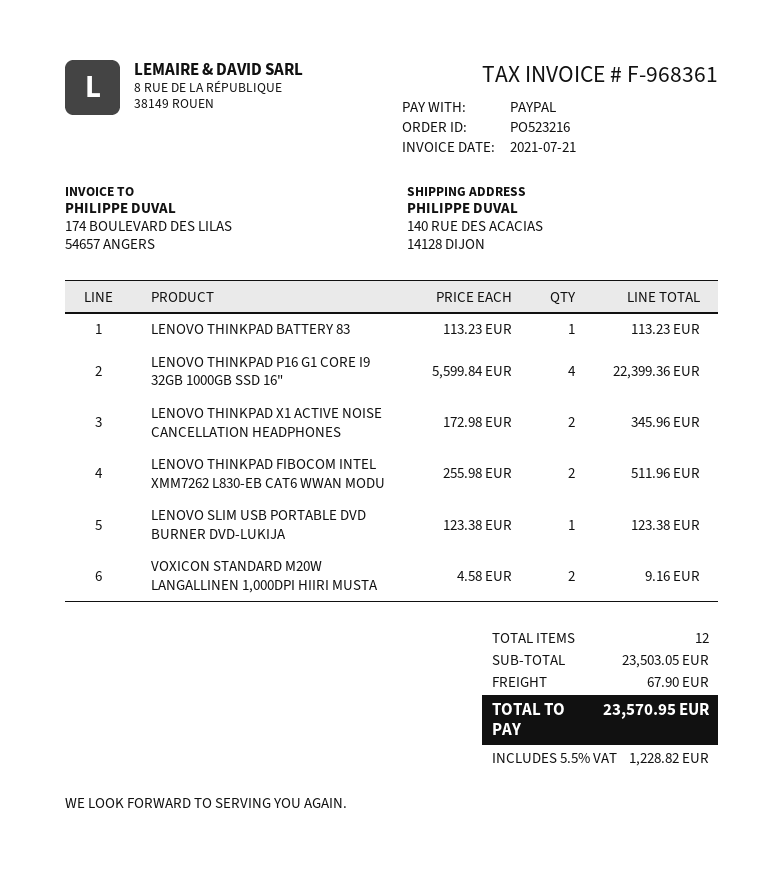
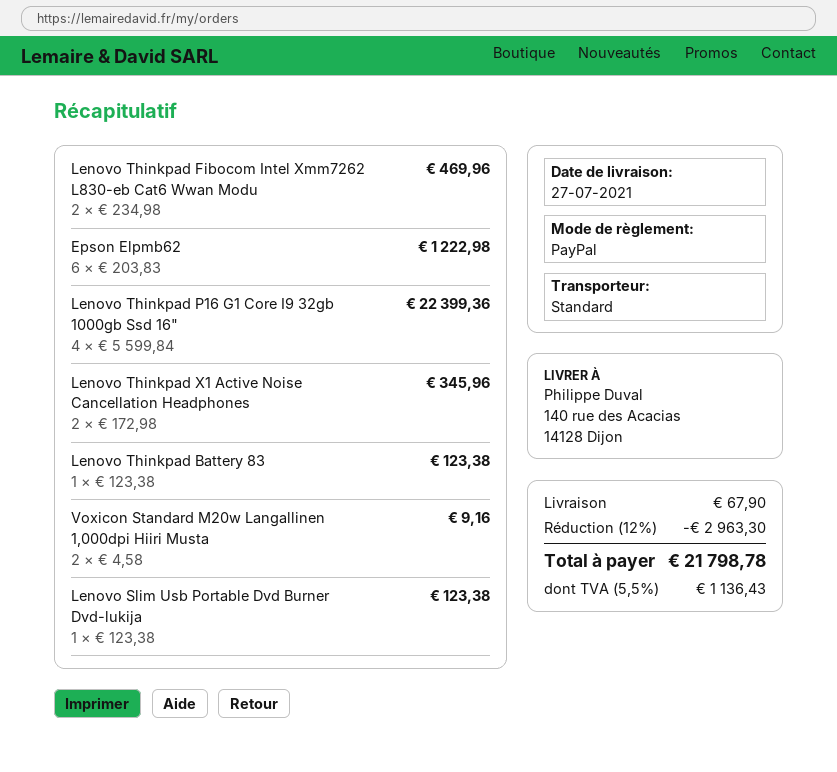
LENOVO THINKPAD BATTERY 83: 1 x 113.23 = 113.23 -> 1 x 123.38 = 123.38
LENOVO THINKPAD FIBOCOM INTEL XMM7262 L830-EB CAT6 WWAN MODU: 2 x 255.98 = 511.96 -> 2 x 234.98 = 469.96
Epson Elpmb62: none -> 6 x 203.83 = 1222.98
discount: none -> 12% = 2963.30
tax: 5.5% = 1228.82 -> 5.5% = 1136.43
total: 23570.95 -> 21798.78

